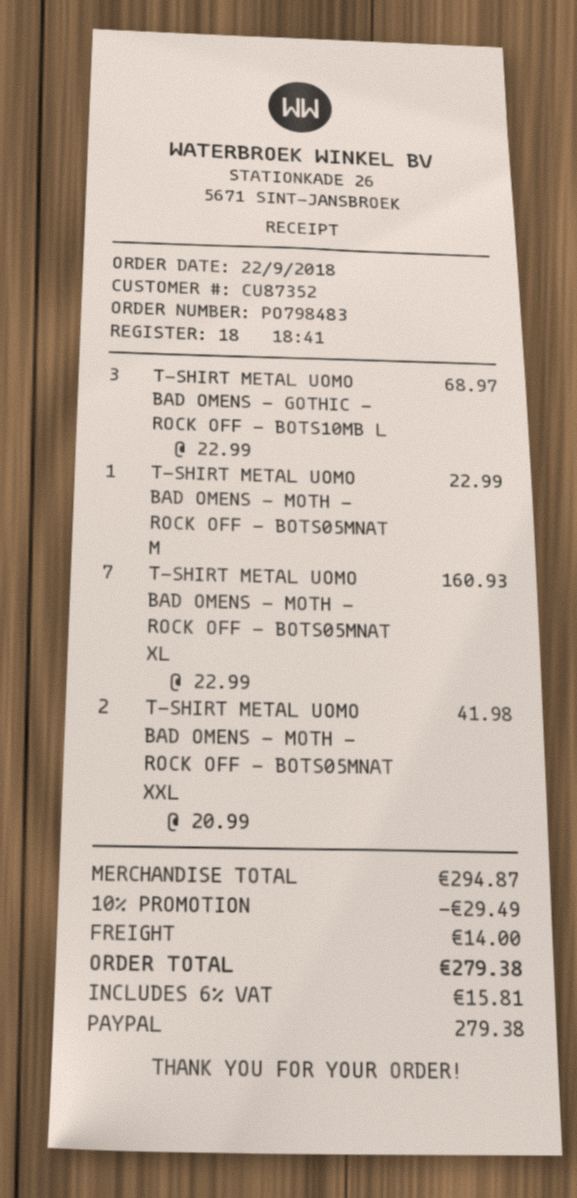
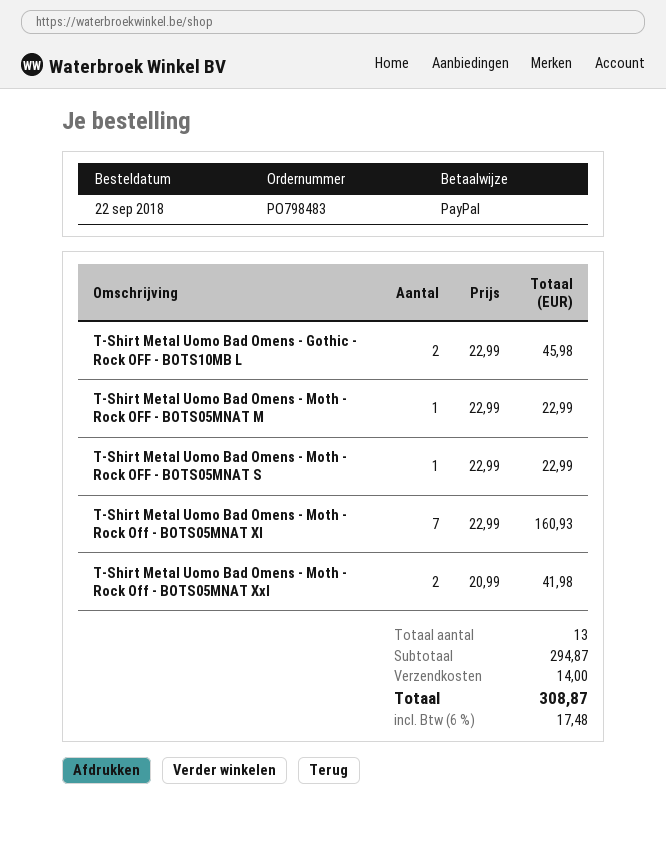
T-SHIRT METAL UOMO BAD OMENS - GOTHIC - ROCK OFF - BOTS10MB L: 3 x 22.99 = 68.97 -> 2 x 22.99 = 45.98
T-Shirt Metal Uomo Bad Omens - Moth - Rock OFF - BOTS05MNAT S: none -> 1 x 22.99 = 22.99
discount: 10% = 29.49 -> none
tax: 6% = 15.81 -> 6% = 17.48
total: 279.38 -> 308.87

